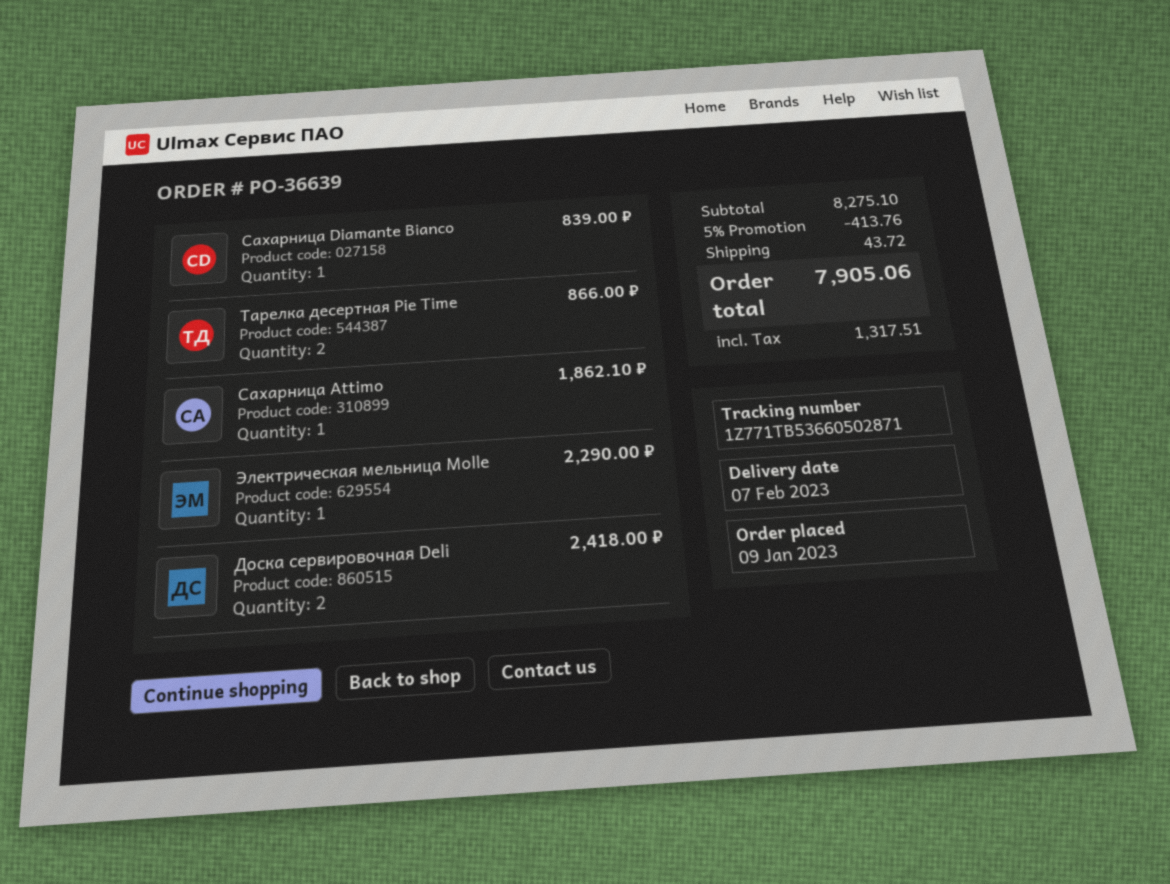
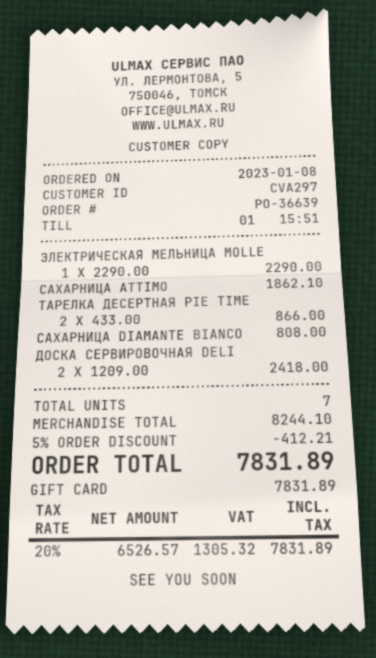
order date: 2023-01-09 -> 2023-01-08
Сахарница Diamante Bianco: 1 for 839.00 -> 1 for 808.00
subtotal: 8275.10 -> 8244.10
discount: 5% = 413.76 -> 5% = 412.21
shipping: 43.72 -> none
tax: 1317.51 -> 1305.32
total: 7905.06 -> 7831.89

